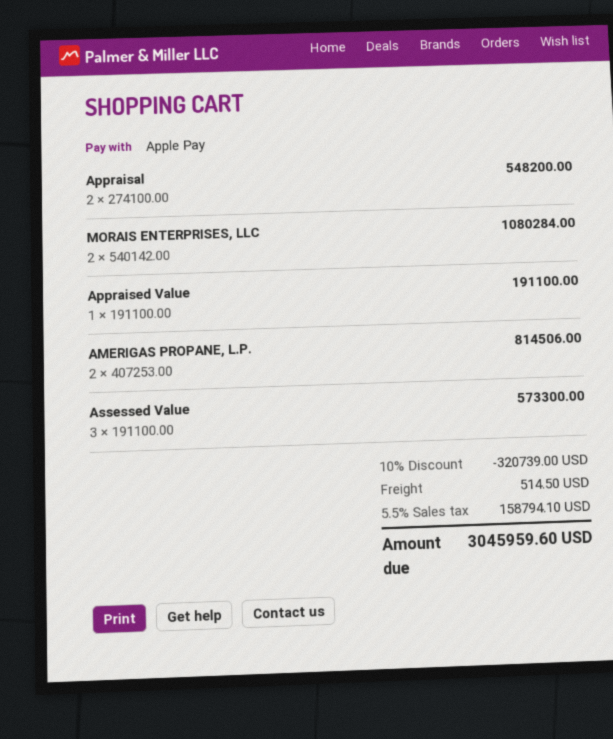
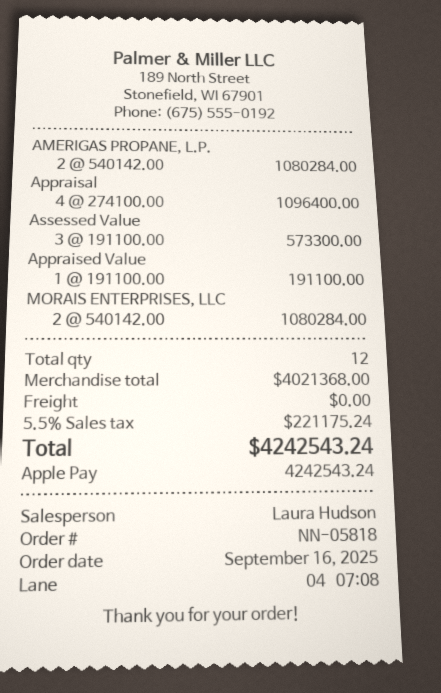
Appraisal: 2 x 274100.00 = 548200.00 -> 4 x 274100.00 = 1096400.00
AMERIGAS PROPANE, L.P.: 2 x 407253.00 = 814506.00 -> 2 x 540142.00 = 1080284.00
discount: 10% = 320739.00 -> none
shipping: 514.50 -> 0.00
tax: 5.5% = 158794.10 -> 5.5% = 221175.24
total: 3045959.60 -> 4242543.24

